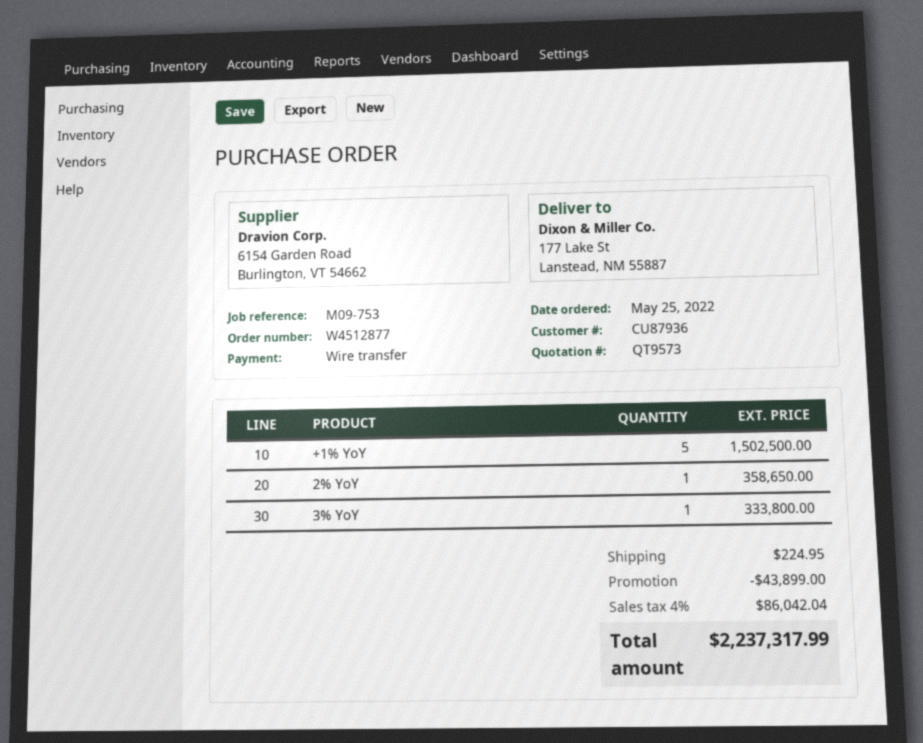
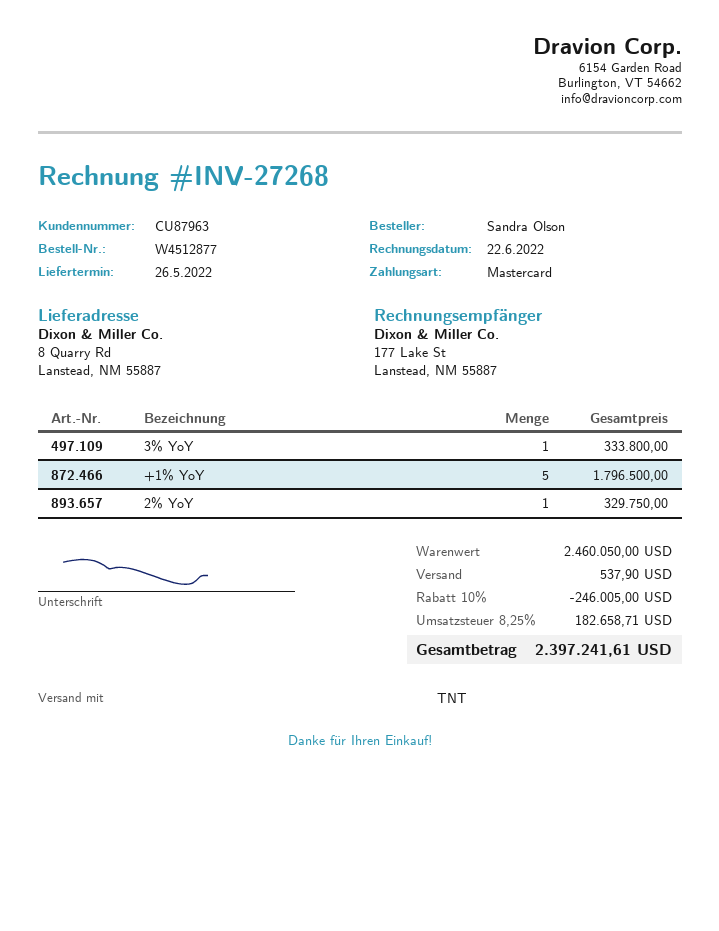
customer number: CU87936 -> CU87963
payment method: bank transfer -> Mastercard
ship to: 177 Lake St, Lanstead, NM 55887 -> 8 Quarry Rd, Lanstead, NM 55887
+1% YoY: 5 for 1502500.00 -> 5 for 1796500.00
2% YoY: 1 for 358650.00 -> 1 for 329750.00
discount: 43899.00 -> 246005.00
shipping: 224.95 -> 537.90
tax: 4% = 86042.04 -> 8.25% = 182658.71
total: 2237317.99 -> 2397241.61

